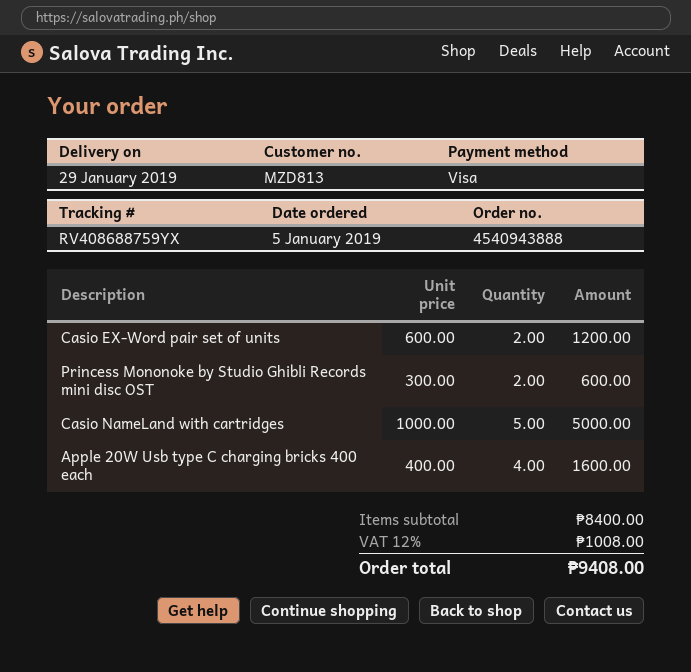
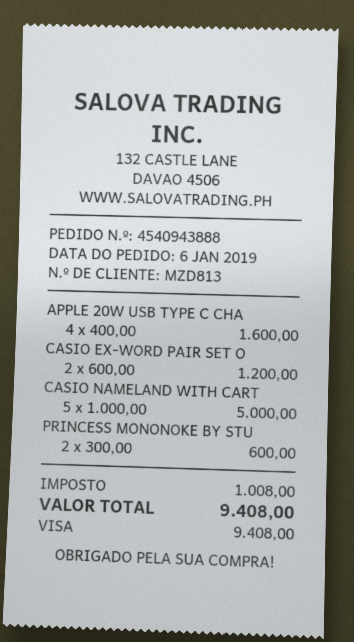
order date: 2019-01-05 -> 2019-01-06

